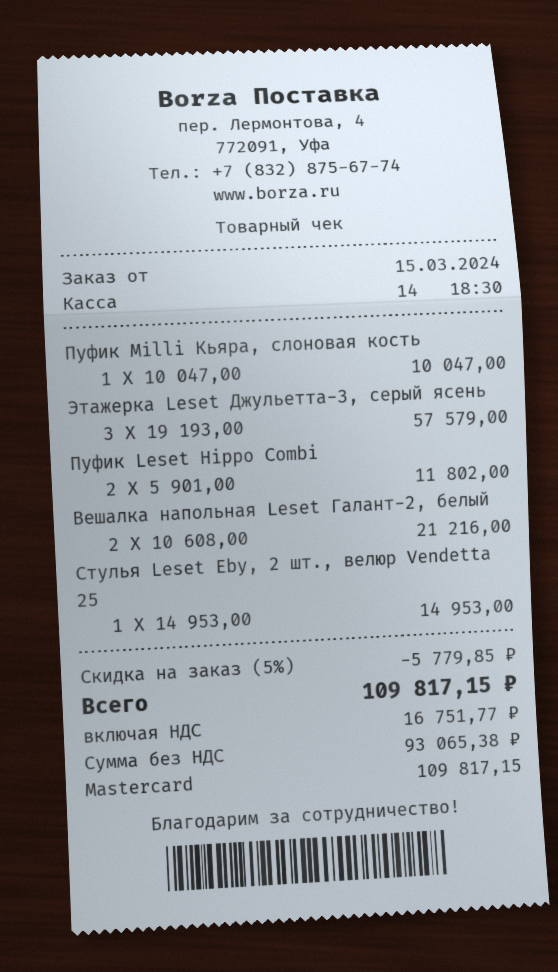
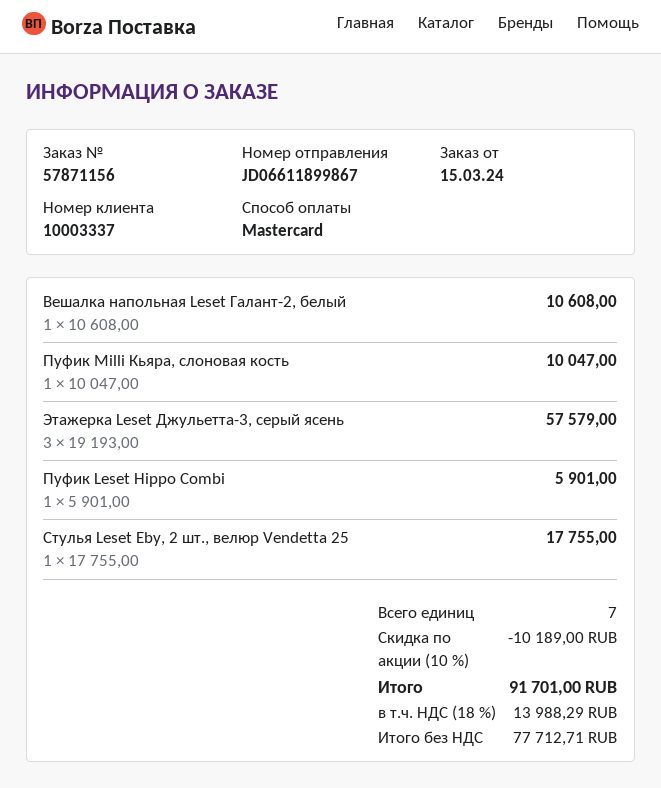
Пуфик Leset Hippo Combi: 2 x 5901.00 = 11802.00 -> 1 x 5901.00 = 5901.00
Вешалка напольная Leset Галант-2, белый: 2 x 10608.00 = 21216.00 -> 1 x 10608.00 = 10608.00
Стулья Leset Eby, 2 шт., велюр Vendetta 25: 1 x 14953.00 = 14953.00 -> 1 x 17755.00 = 17755.00
discount: 5% = 5779.85 -> 10% = 10189.00
net: 93065.38 -> 77712.71
tax: 16751.77 -> 13988.29
total: 109817.15 -> 91701.00

